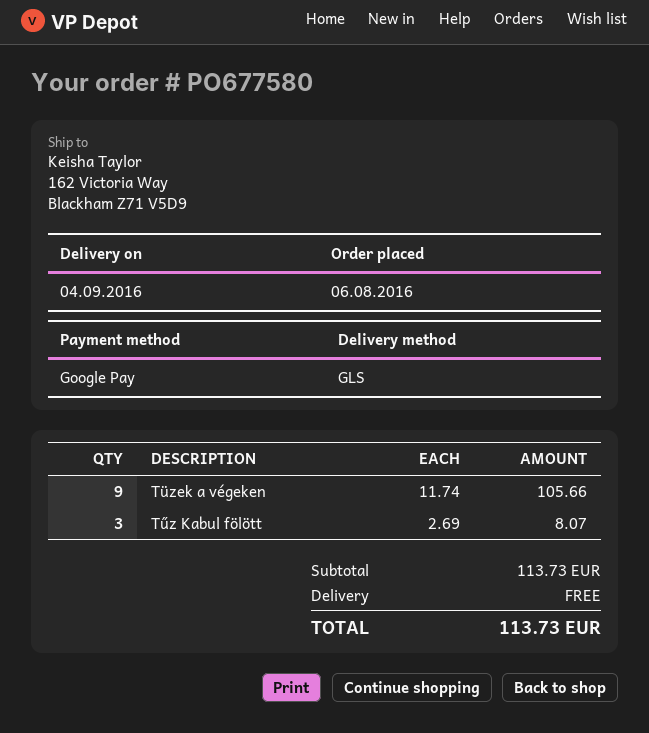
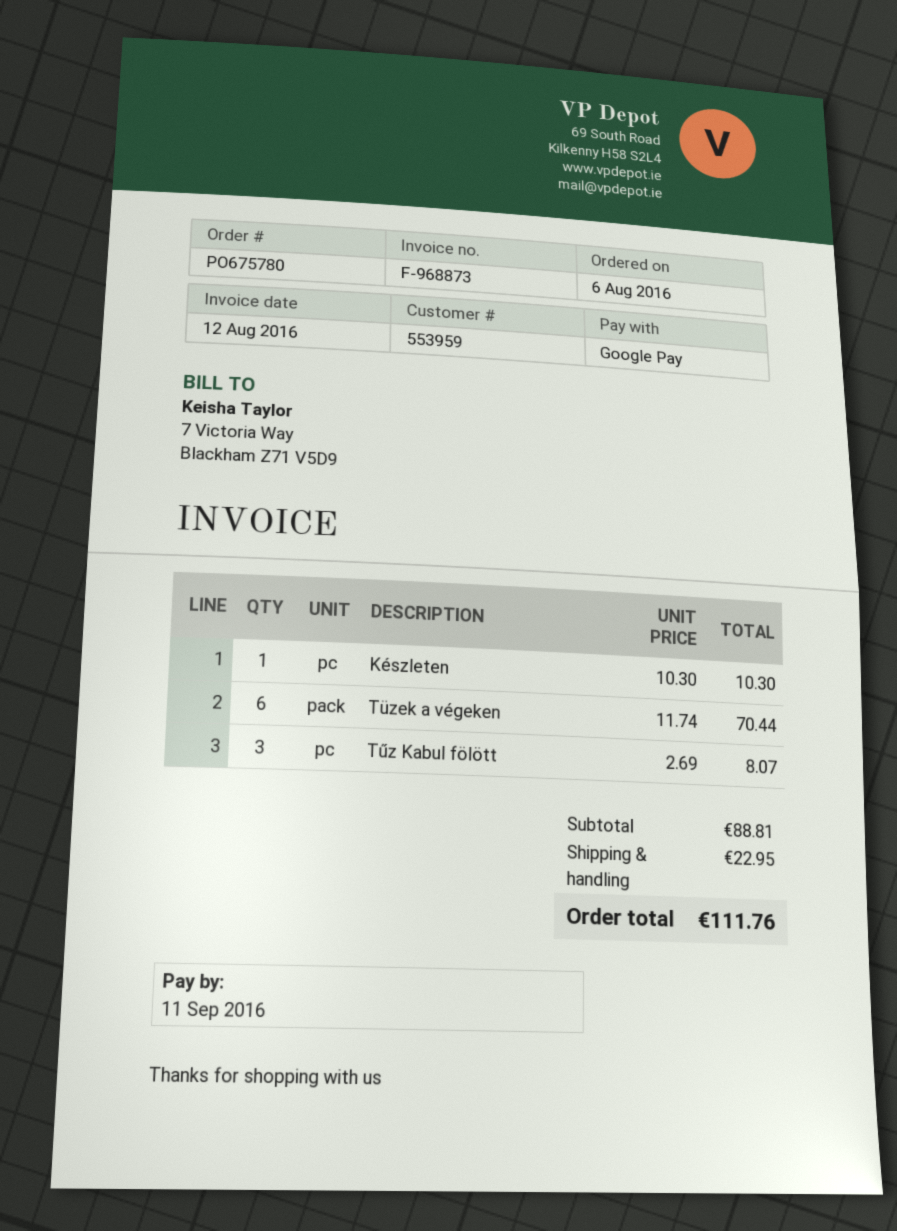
order number: PO677580 -> PO675780
Tüzek a végeken: 9 x 11.74 = 105.66 -> 6 x 11.74 = 70.44
Készleten: none -> 1 x 10.30 = 10.30
subtotal: 113.73 -> 88.81
shipping: 0.00 -> 22.95
total: 113.73 -> 111.76

